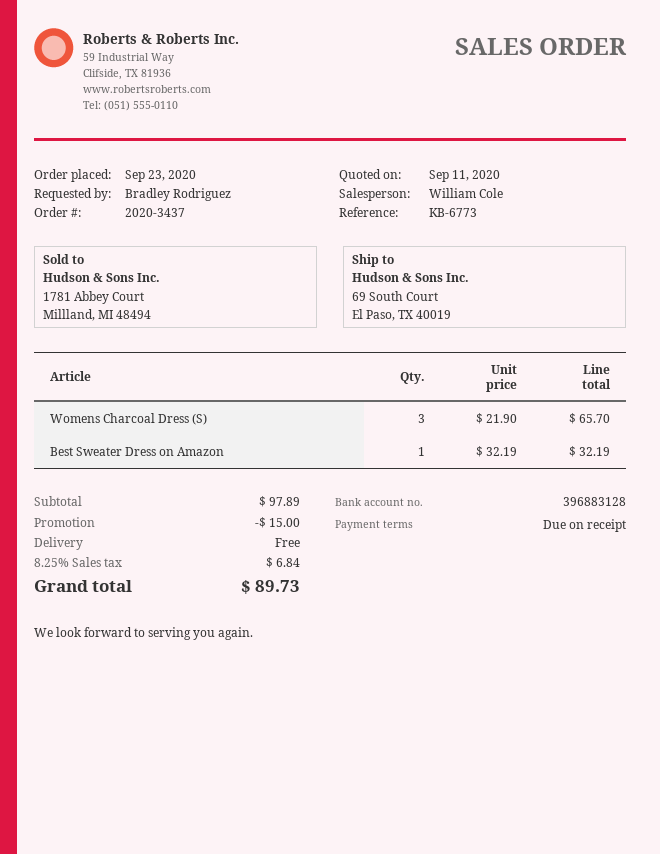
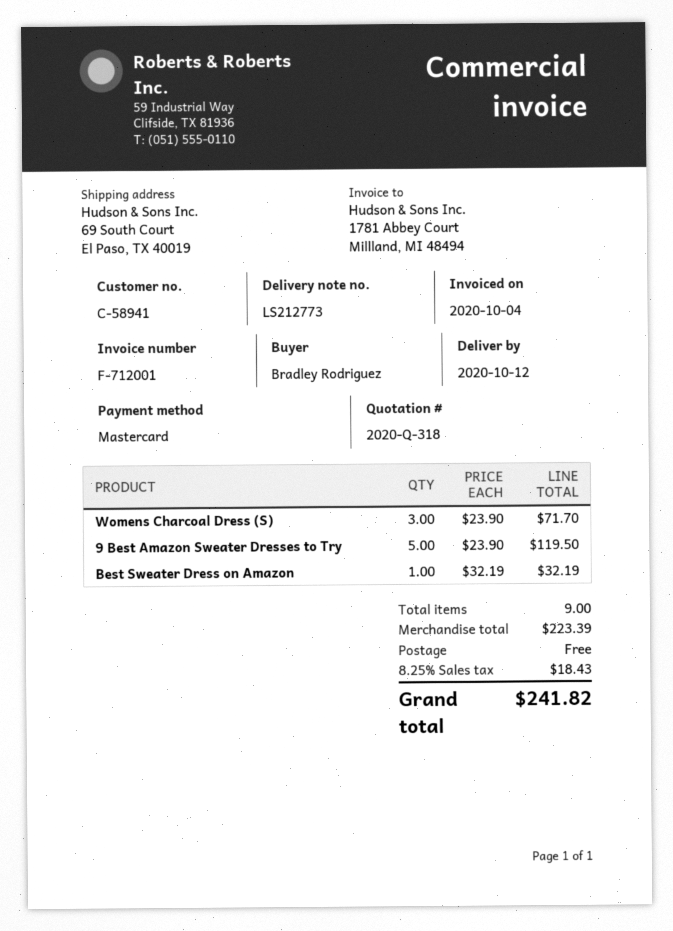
Womens Charcoal Dress (S): 3 x 21.90 = 65.70 -> 3 x 23.90 = 71.70
9 Best Amazon Sweater Dresses to Try: none -> 5 x 23.90 = 119.50
subtotal: 97.89 -> 223.39
discount: 15.00 -> none
tax: 8.25% = 6.84 -> 8.25% = 18.43
total: 89.73 -> 241.82

